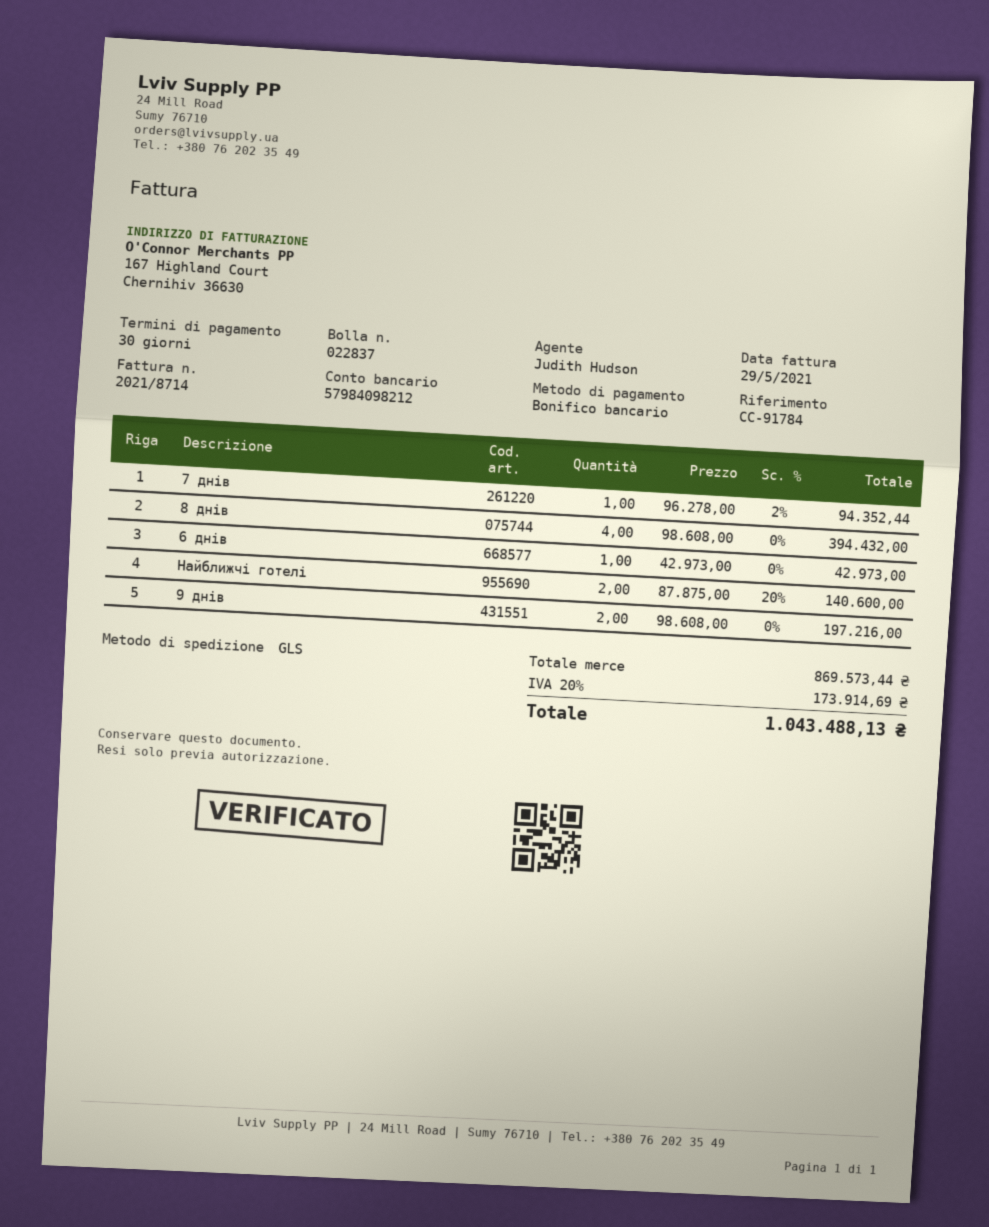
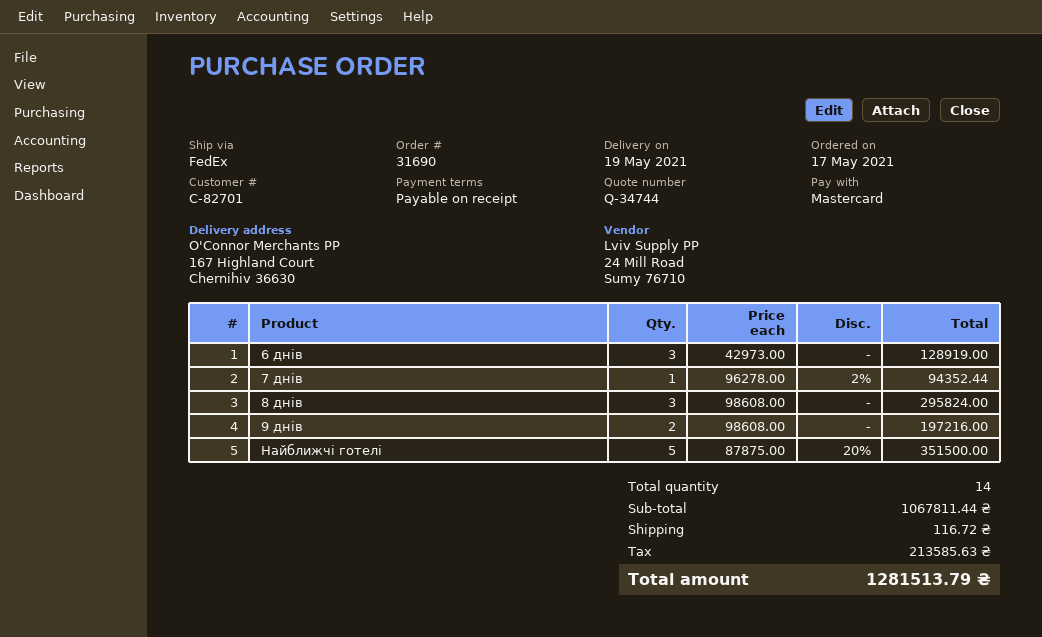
payment terms: 30 days -> on receipt
payment method: bank transfer -> Mastercard
shipping method: GLS -> FedEx
8 днів: 4 x 98608.00 = 394432.00 -> 3 x 98608.00 = 295824.00
6 днів: 1 x 42973.00 = 42973.00 -> 3 x 42973.00 = 128919.00
Найближчі готелі: 2 x 87875.00 - 20% = 140600.00 -> 5 x 87875.00 - 20% = 351500.00
subtotal: 869573.44 -> 1067811.44
shipping: none -> 116.72
tax: 173914.69 -> 213585.63
total: 1043488.13 -> 1281513.79

